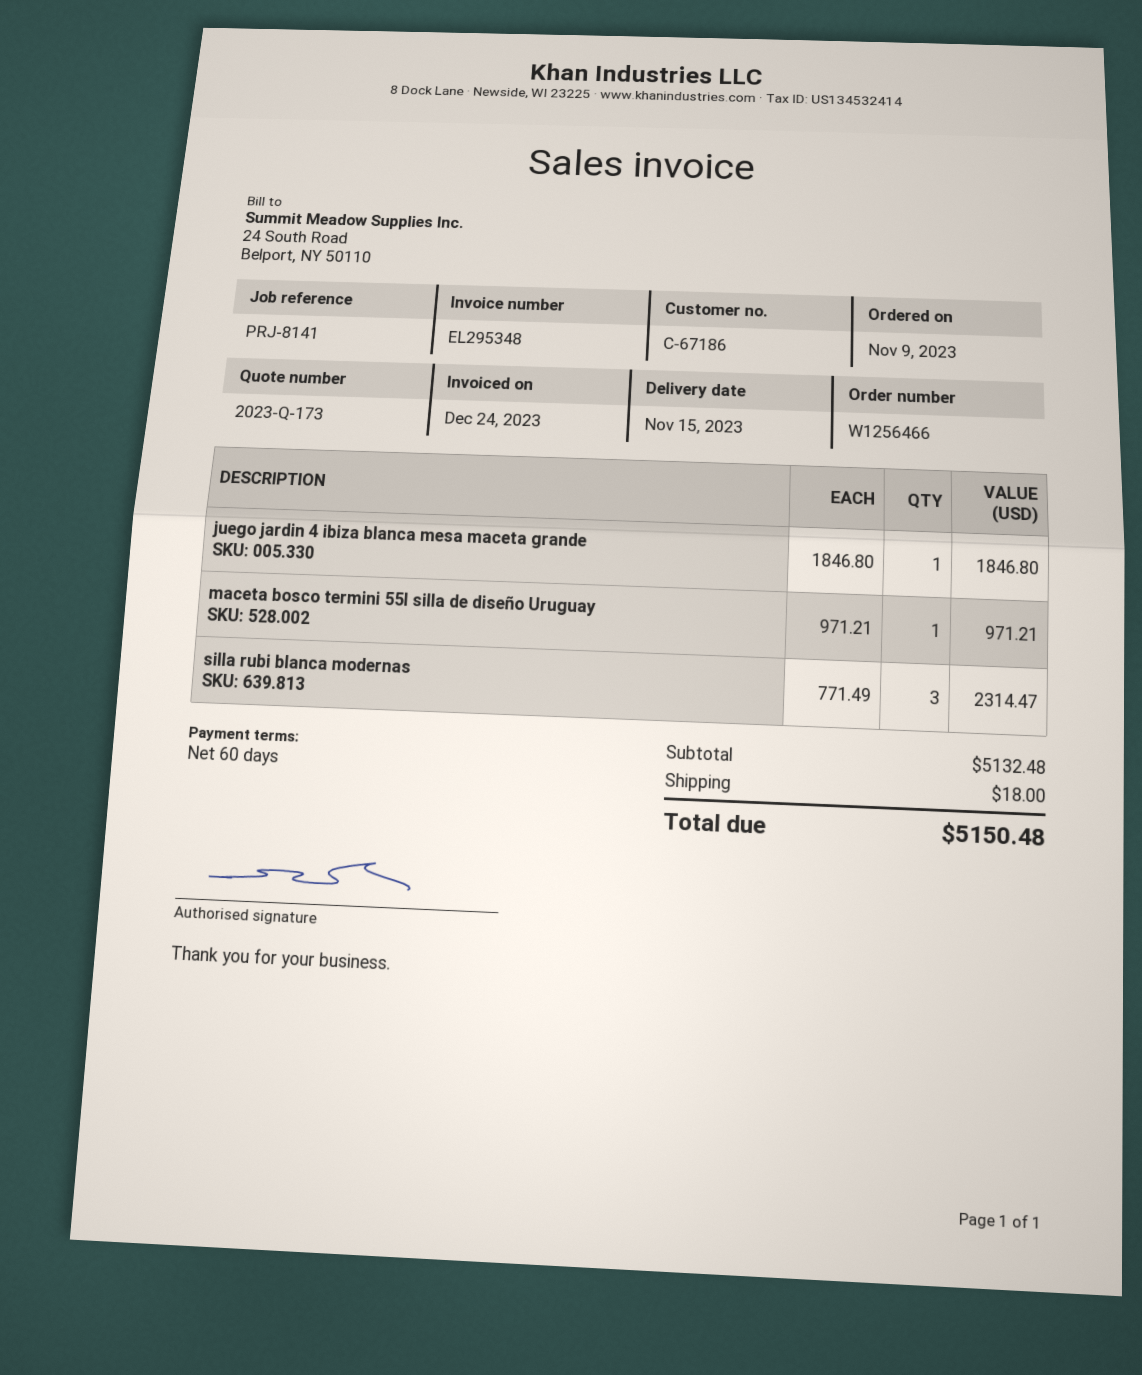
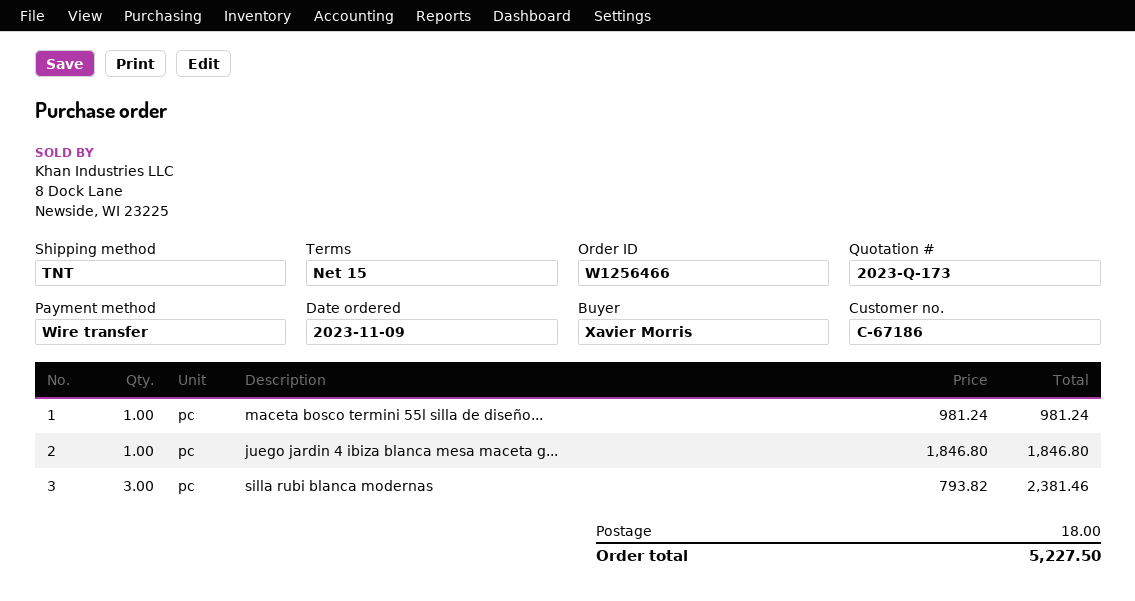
payment terms: 60 days -> 15 days
maceta bosco termini 55l silla de diseño Uruguay: 1 x 971.21 = 971.21 -> 1 x 981.24 = 981.24
silla rubi blanca modernas: 3 x 771.49 = 2314.47 -> 3 x 793.82 = 2381.46
total: 5150.48 -> 5227.50

